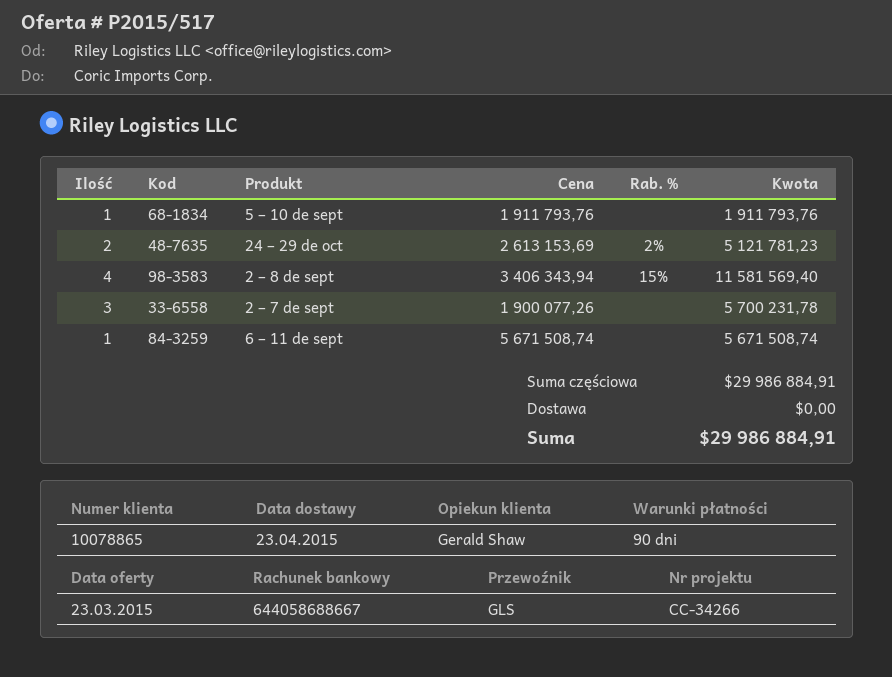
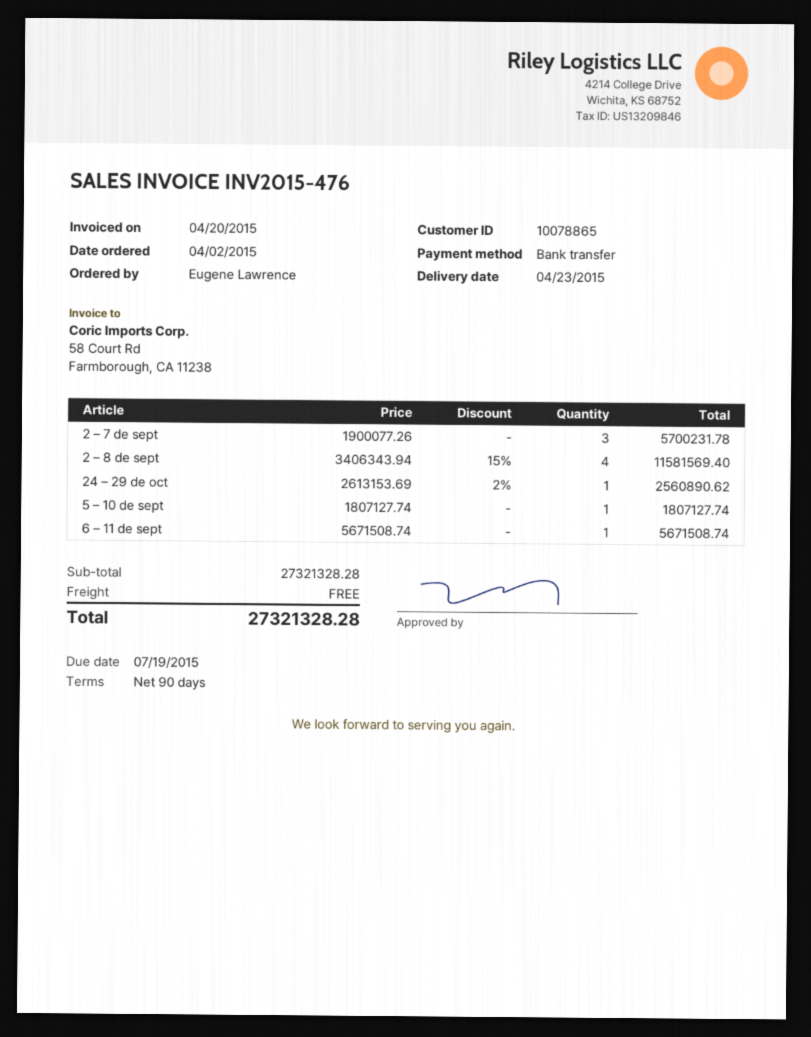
5 – 10 de sept: 1 x 1911793.76 = 1911793.76 -> 1 x 1807127.74 = 1807127.74
24 – 29 de oct: 2 x 2613153.69 - 2% = 5121781.23 -> 1 x 2613153.69 - 2% = 2560890.62
subtotal: 29986884.91 -> 27321328.28
total: 29986884.91 -> 27321328.28

